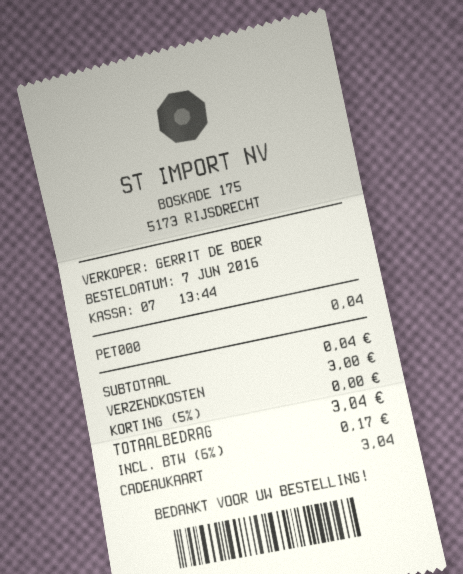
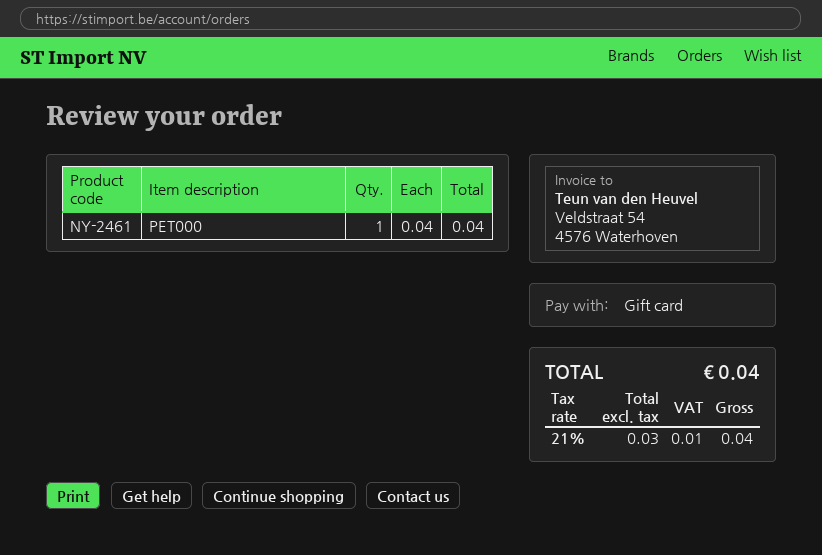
discount: 5% = 0.00 -> none
shipping: 3.00 -> none
tax: 6% = 0.17 -> 21% = 0.01
total: 3.04 -> 0.04

